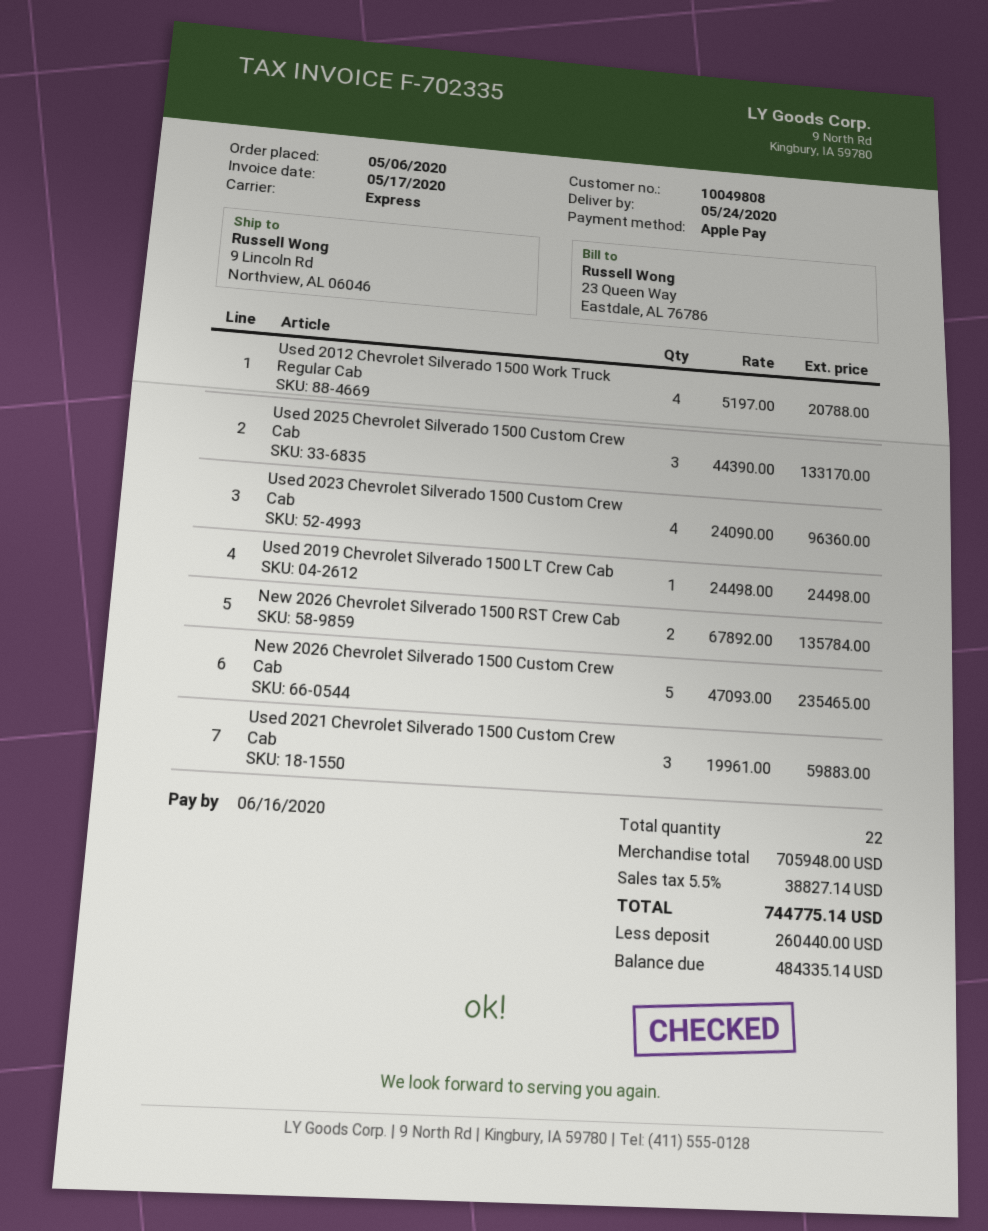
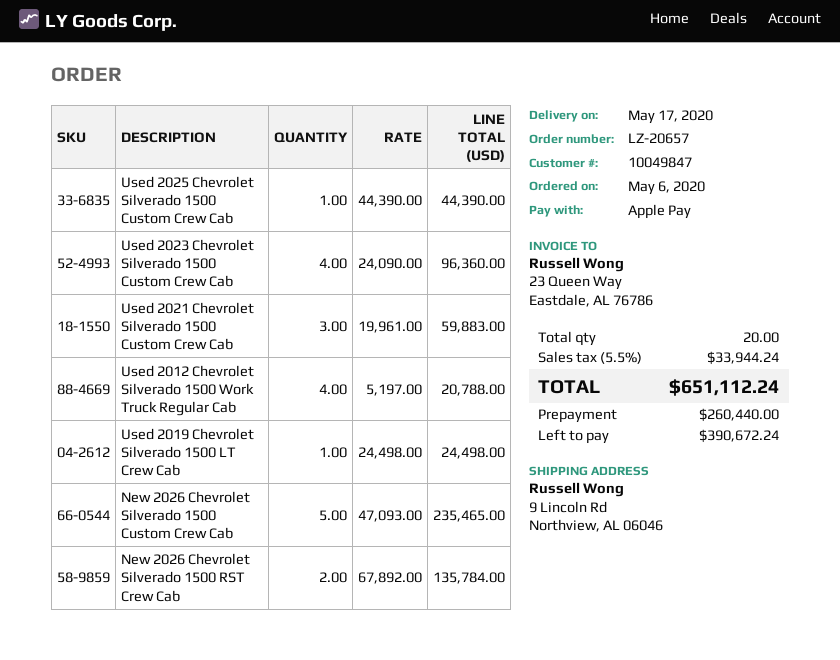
delivery date: 2020-05-24 -> 2020-05-17
customer number: 10049808 -> 10049847
Used 2025 Chevrolet Silverado 1500 Custom Crew Cab: 3 x 44390.00 = 133170.00 -> 1 x 44390.00 = 44390.00
total quantity: 22 -> 20
tax: 5.5% = 38827.14 -> 5.5% = 33944.24
total: 744775.14 -> 651112.24
balance: 484335.14 -> 390672.24

